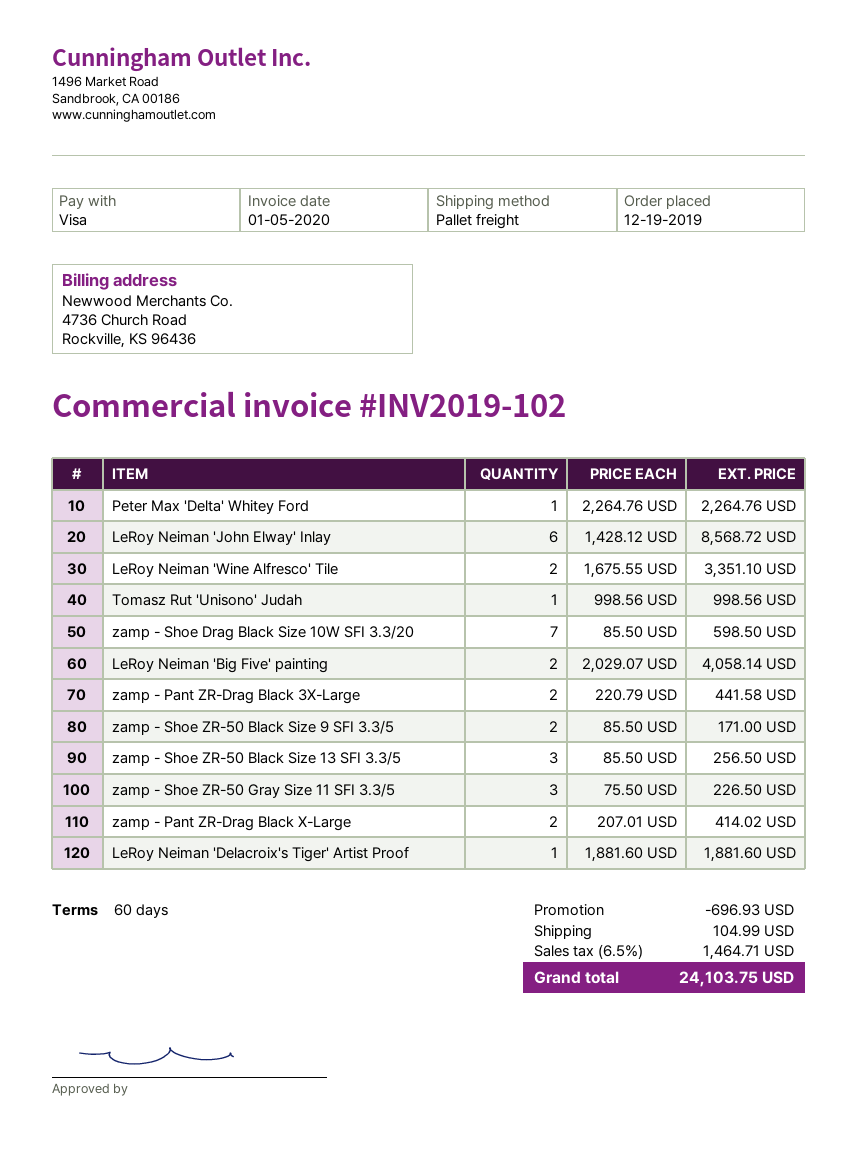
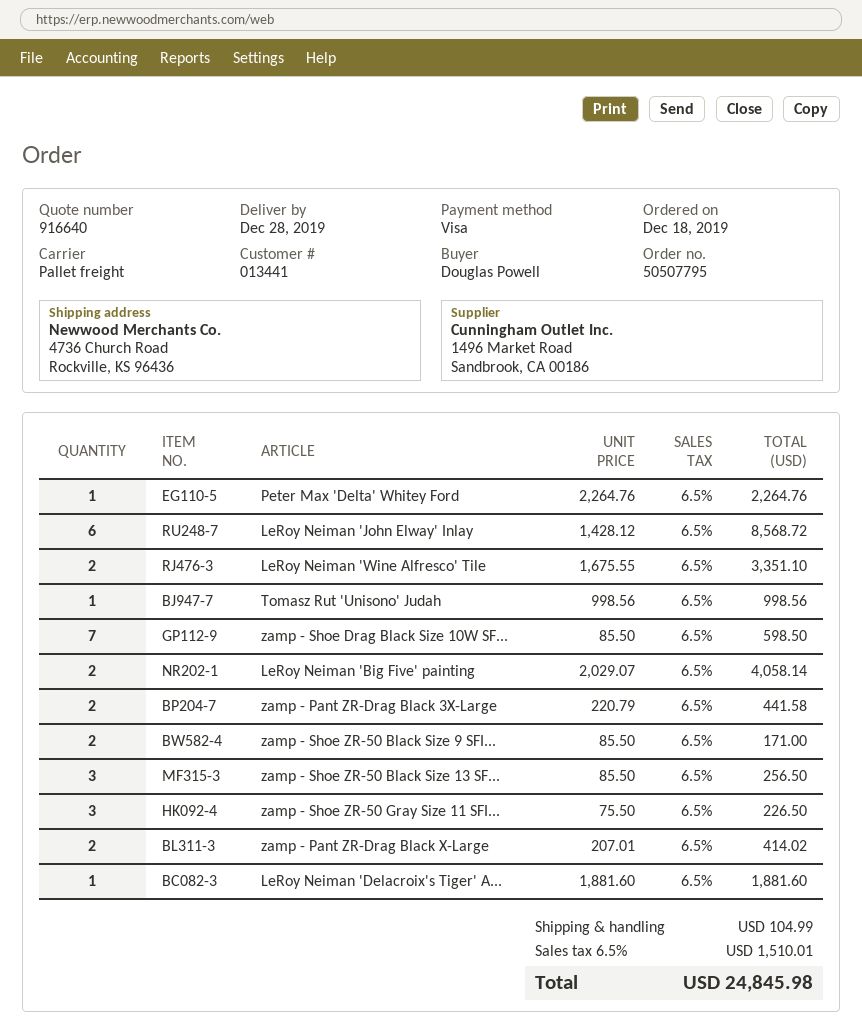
order date: 2019-12-19 -> 2019-12-18
discount: 696.93 -> none
tax: 6.5% = 1464.71 -> 6.5% = 1510.01
total: 24103.75 -> 24845.98

